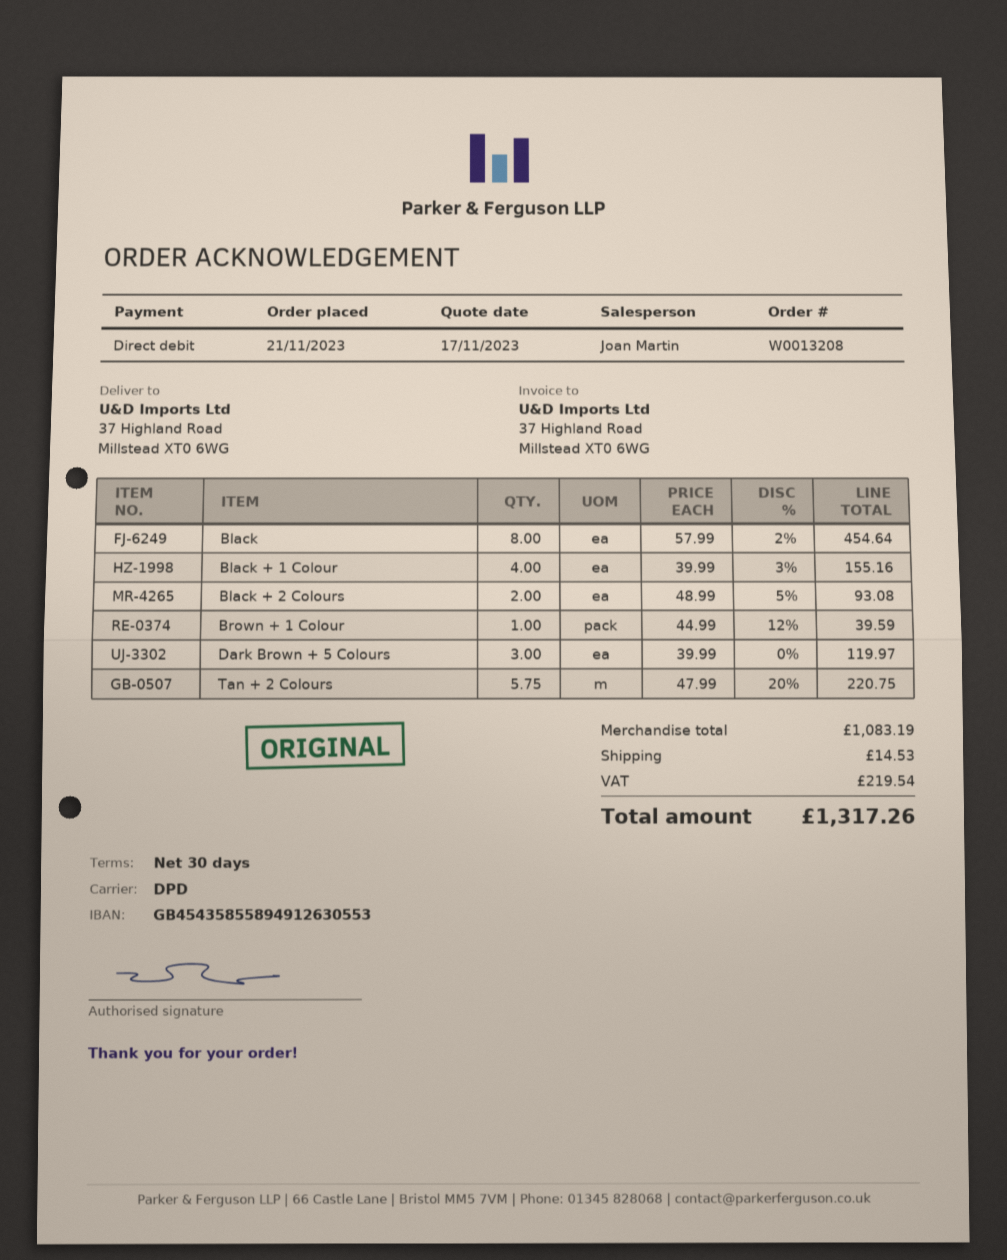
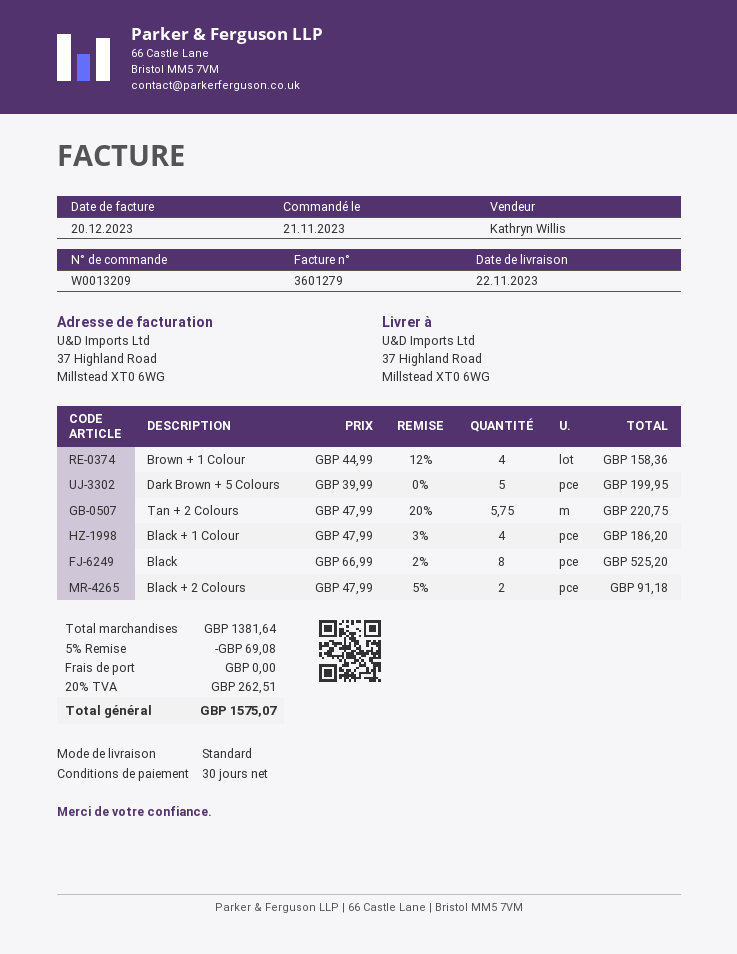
order number: W0013208 -> W0013209
sales rep: Joan Martin -> Kathryn Willis
shipping method: DPD -> standard
Black: 8 x 57.99 - 2% = 454.64 -> 8 x 66.99 - 2% = 525.20
Black + 1 Colour: 4 x 39.99 - 3% = 155.16 -> 4 x 47.99 - 3% = 186.20
Black + 2 Colours: 2 x 48.99 - 5% = 93.08 -> 2 x 47.99 - 5% = 91.18
Brown + 1 Colour: 1 x 44.99 - 12% = 39.59 -> 4 x 44.99 - 12% = 158.36
Dark Brown + 5 Colours: 3 x 39.99 = 119.97 -> 5 x 39.99 = 199.95
subtotal: 1083.19 -> 1381.64
discount: none -> 5% = 69.08
shipping: 14.53 -> 0.00
tax: 219.54 -> 262.51
total: 1317.26 -> 1575.07

